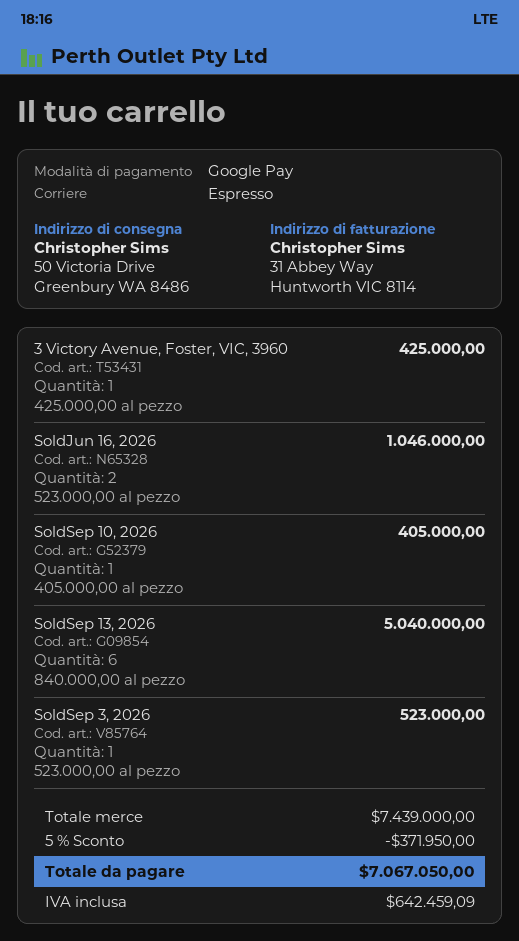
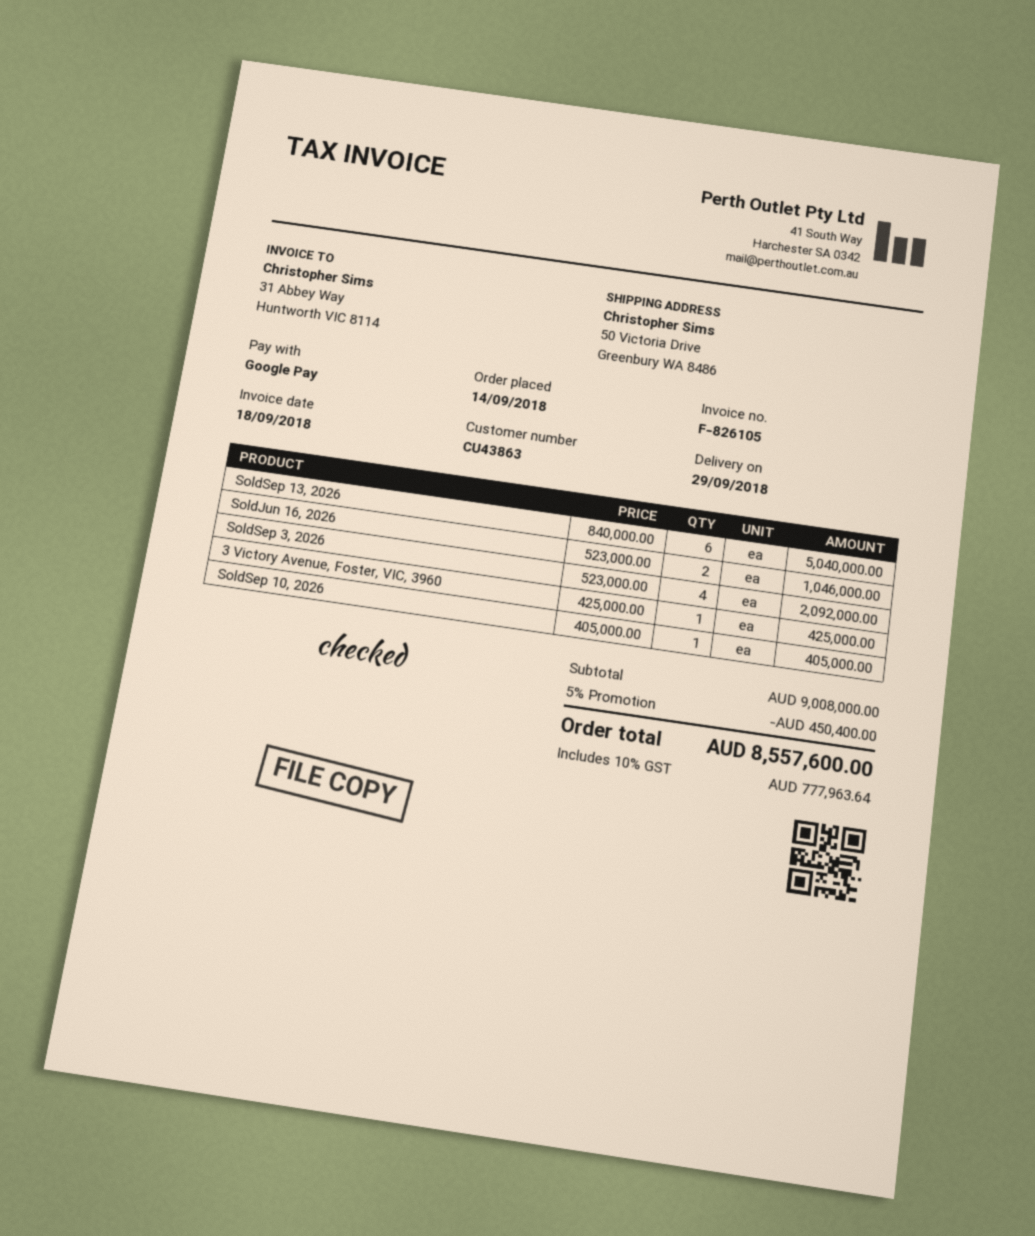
SoldSep 3, 2026: 1 x 523000.00 = 523000.00 -> 4 x 523000.00 = 2092000.00
subtotal: 7439000.00 -> 9008000.00
discount: 5% = 371950.00 -> 5% = 450400.00
tax: 642459.09 -> 777963.64
total: 7067050.00 -> 8557600.00

